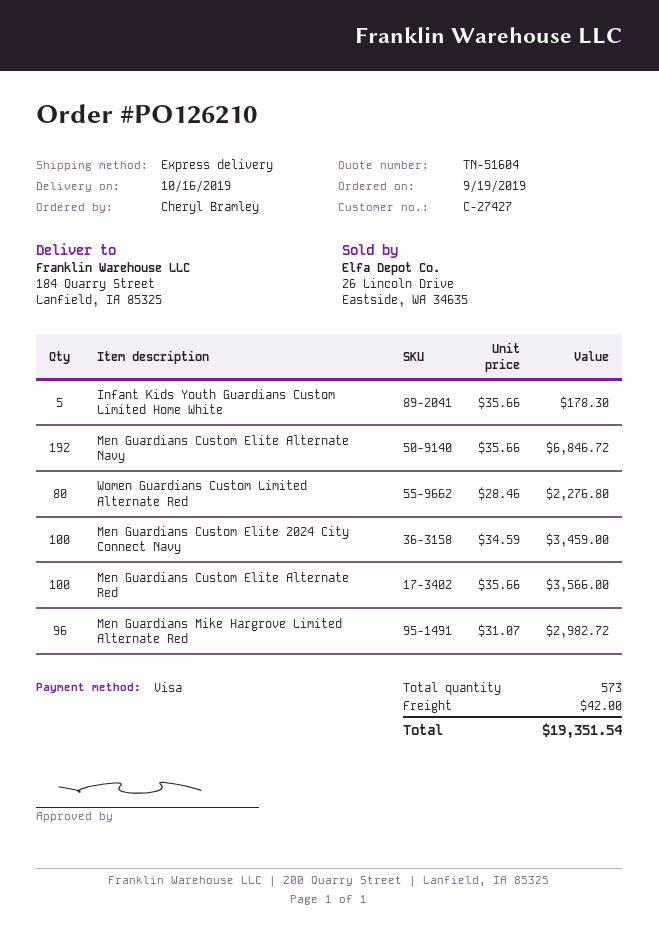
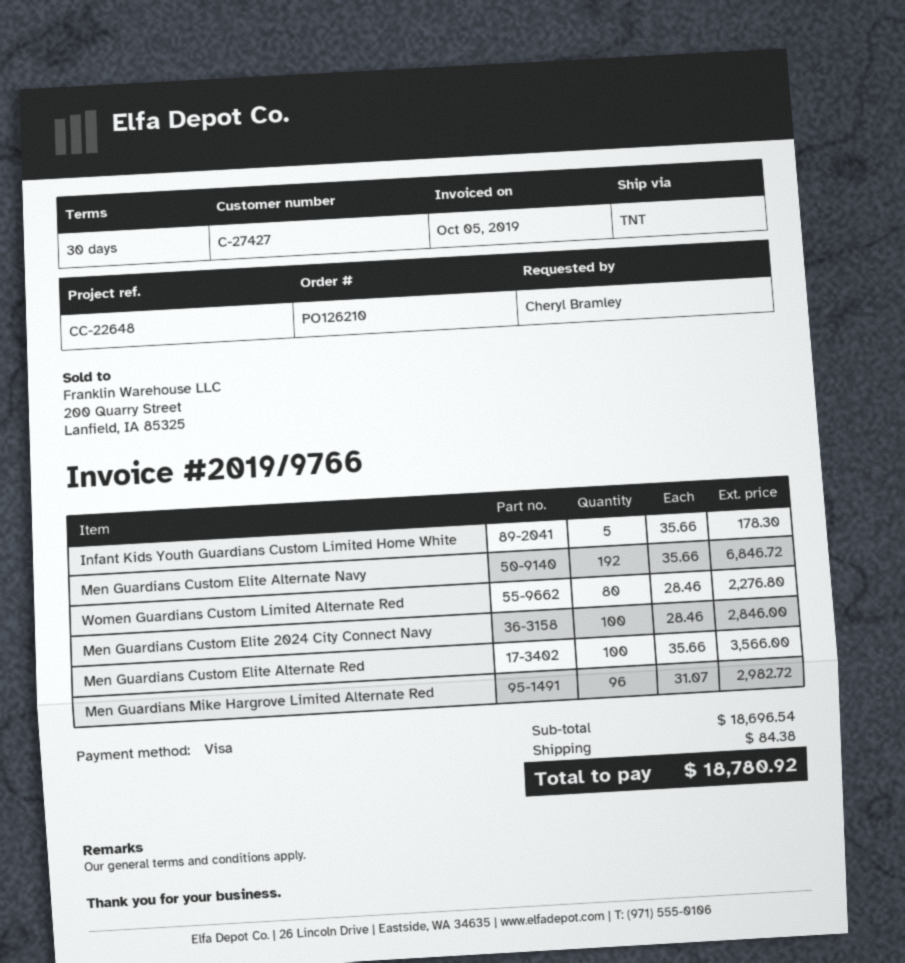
shipping method: express -> TNT
Men Guardians Custom Elite 2024 City Connect Navy: 100 x 34.59 = 3459.00 -> 100 x 28.46 = 2846.00
shipping: 42.00 -> 84.38
total: 19351.54 -> 18780.92

